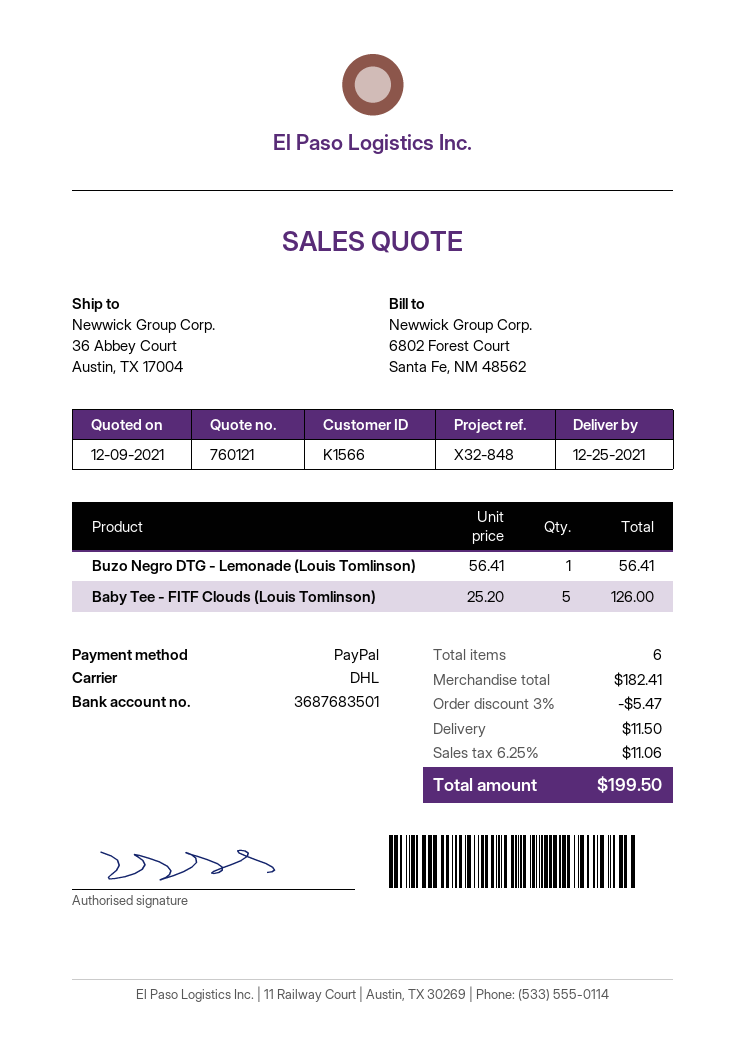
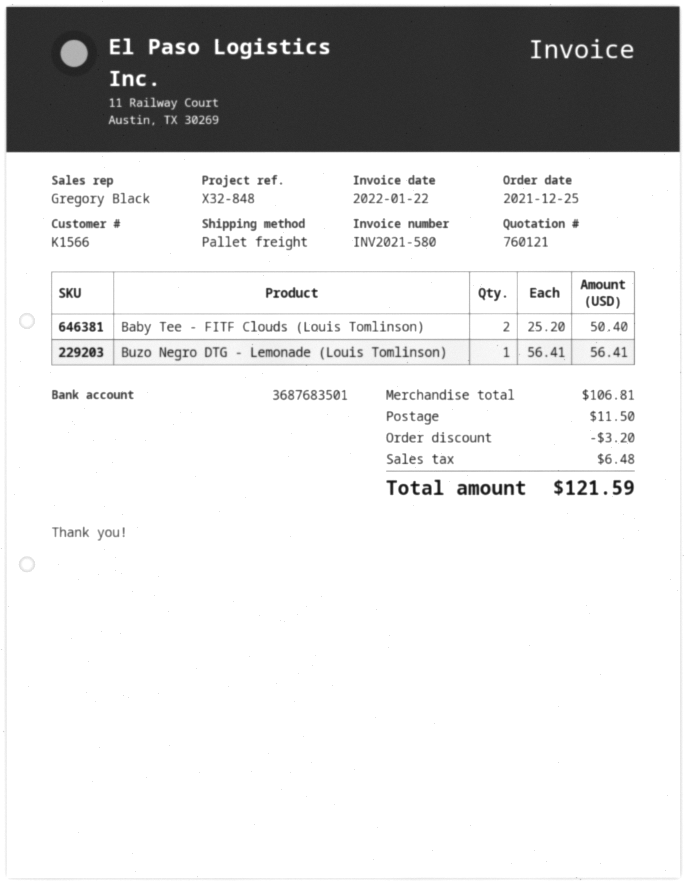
shipping method: DHL -> pallet freight
Baby Tee - FITF Clouds (Louis Tomlinson): 5 x 25.20 = 126.00 -> 2 x 25.20 = 50.40
subtotal: 182.41 -> 106.81
discount: 5.47 -> 3.20
tax: 11.06 -> 6.48
total: 199.50 -> 121.59

